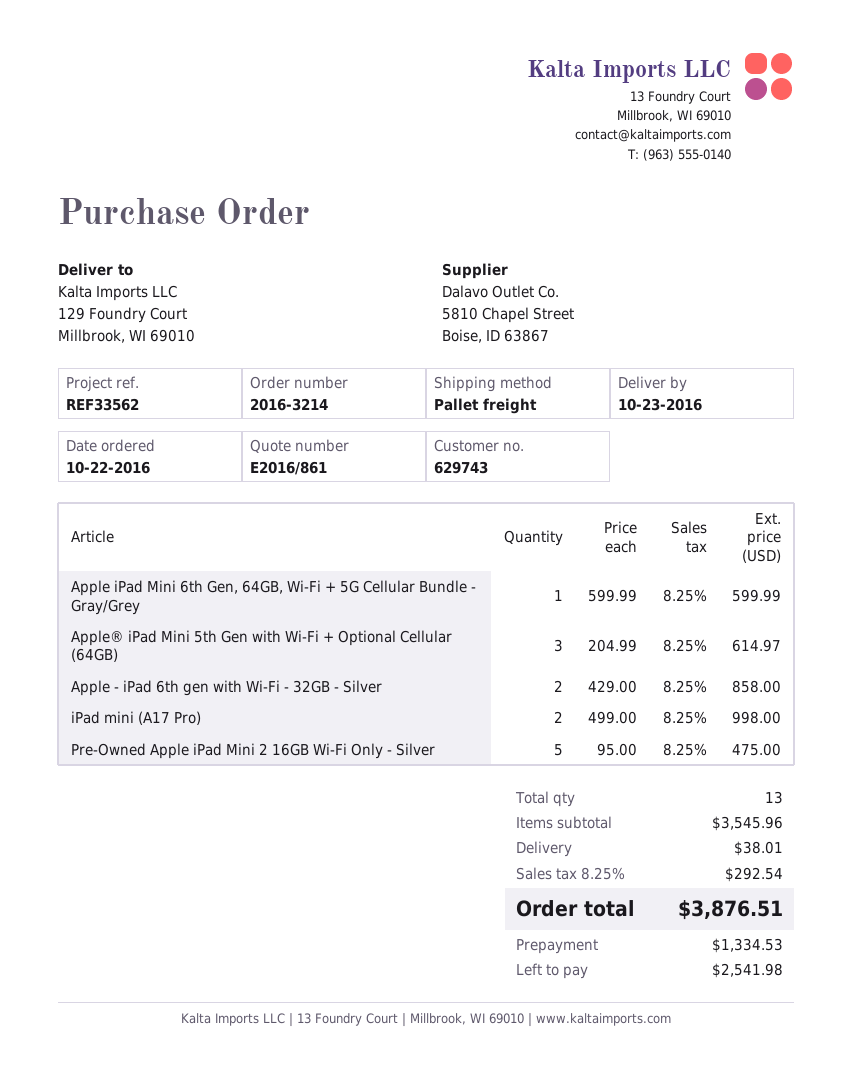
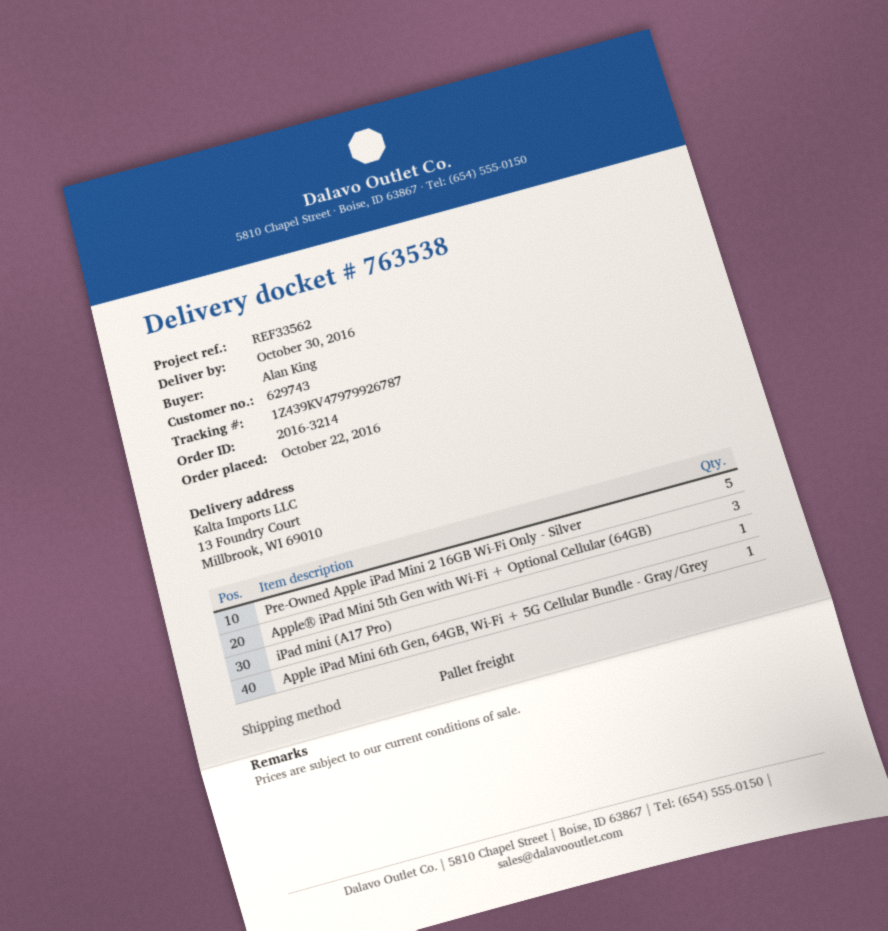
delivery date: 2016-10-23 -> 2016-10-30
ship to: 129 Foundry Court, Millbrook, WI 69010 -> 13 Foundry Court, Millbrook, WI 69010
Apple - iPad 6th gen with Wi-Fi - 32GB - Silver: 2 -> none
iPad mini (A17 Pro): 2 -> 1

